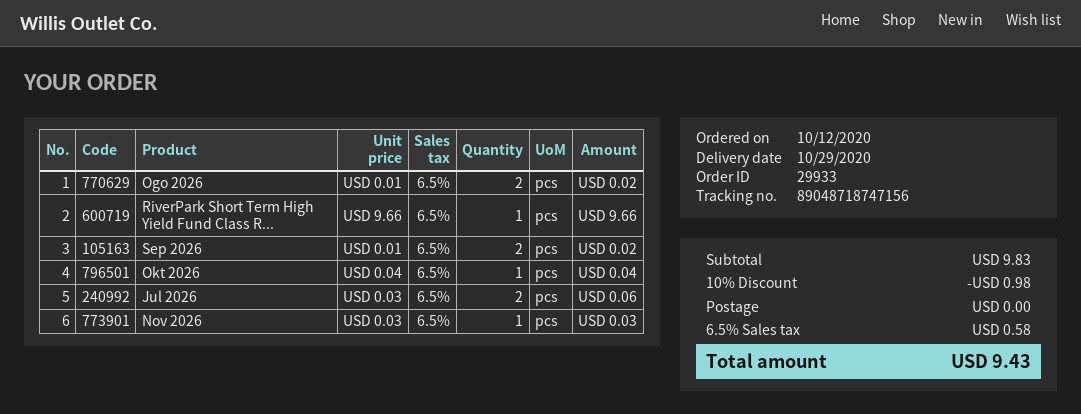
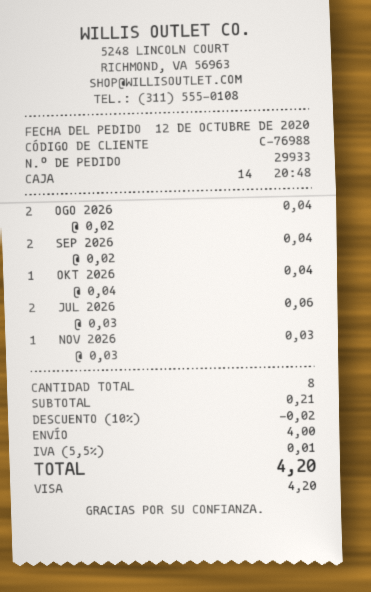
Ogo 2026: 2 x 0.01 = 0.02 -> 2 x 0.02 = 0.04
RiverPark Short Term High Yield Fund Class R...: 1 x 9.66 = 9.66 -> none
Sep 2026: 2 x 0.01 = 0.02 -> 2 x 0.02 = 0.04
subtotal: 9.83 -> 0.21
discount: 10% = 0.98 -> 10% = 0.02
shipping: 0.00 -> 4.00
tax: 6.5% = 0.58 -> 5.5% = 0.01
total: 9.43 -> 4.20

